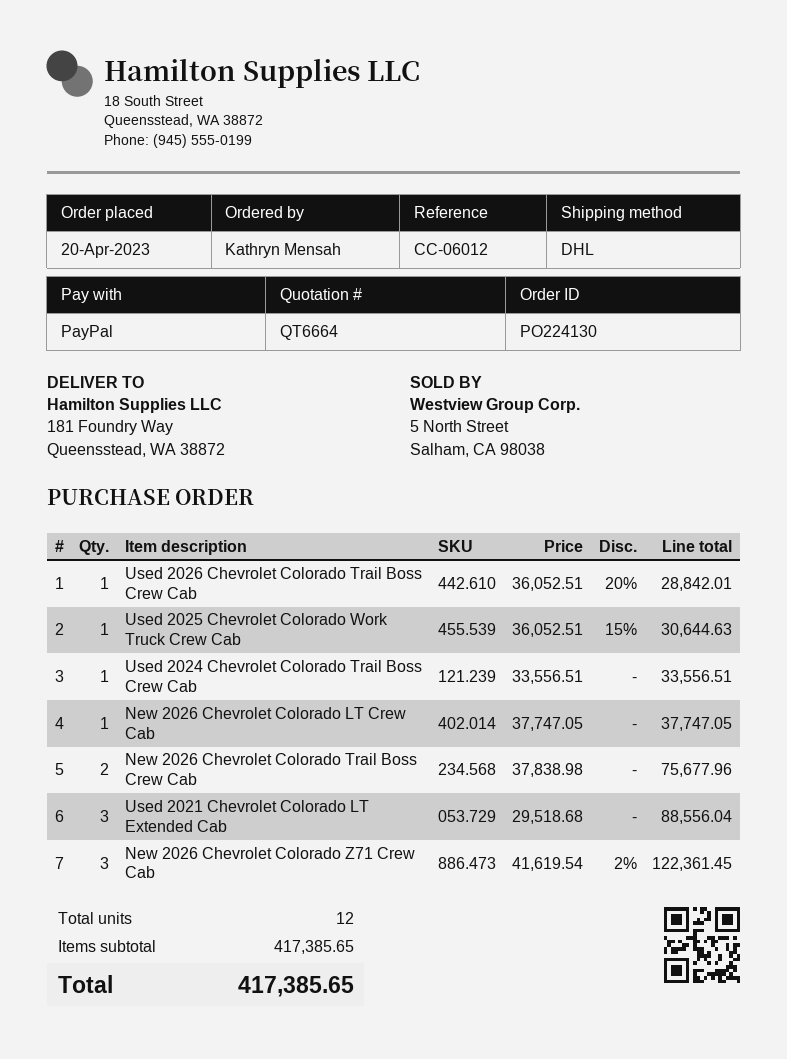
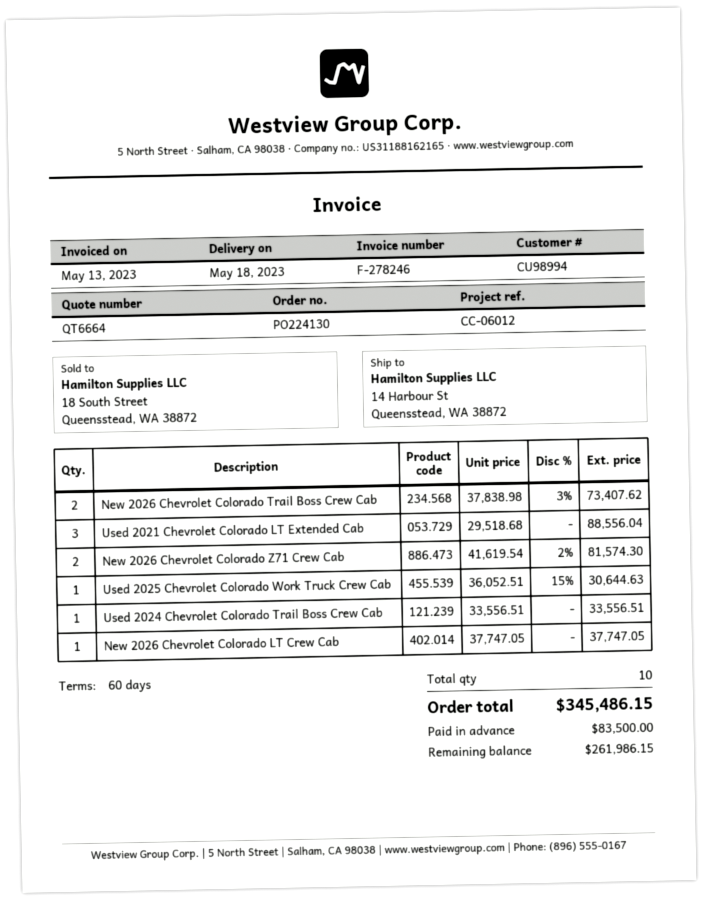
ship to: 181 Foundry Way, Queensstead, WA 38872 -> 14 Harbour St, Queensstead, WA 38872
Used 2026 Chevrolet Colorado Trail Boss Crew Cab: 1 x 36052.51 - 20% = 28842.01 -> none
New 2026 Chevrolet Colorado Trail Boss Crew Cab: 2 x 37838.98 = 75677.96 -> 2 x 37838.98 - 3% = 73407.62
New 2026 Chevrolet Colorado Z71 Crew Cab: 3 x 41619.54 - 2% = 122361.45 -> 2 x 41619.54 - 2% = 81574.30
total quantity: 12 -> 10
total: 417385.65 -> 345486.15

